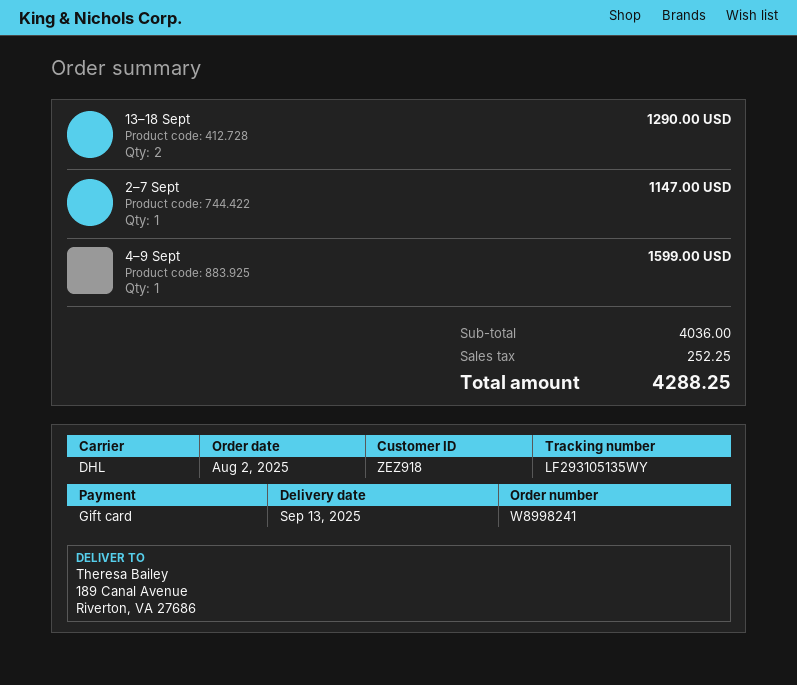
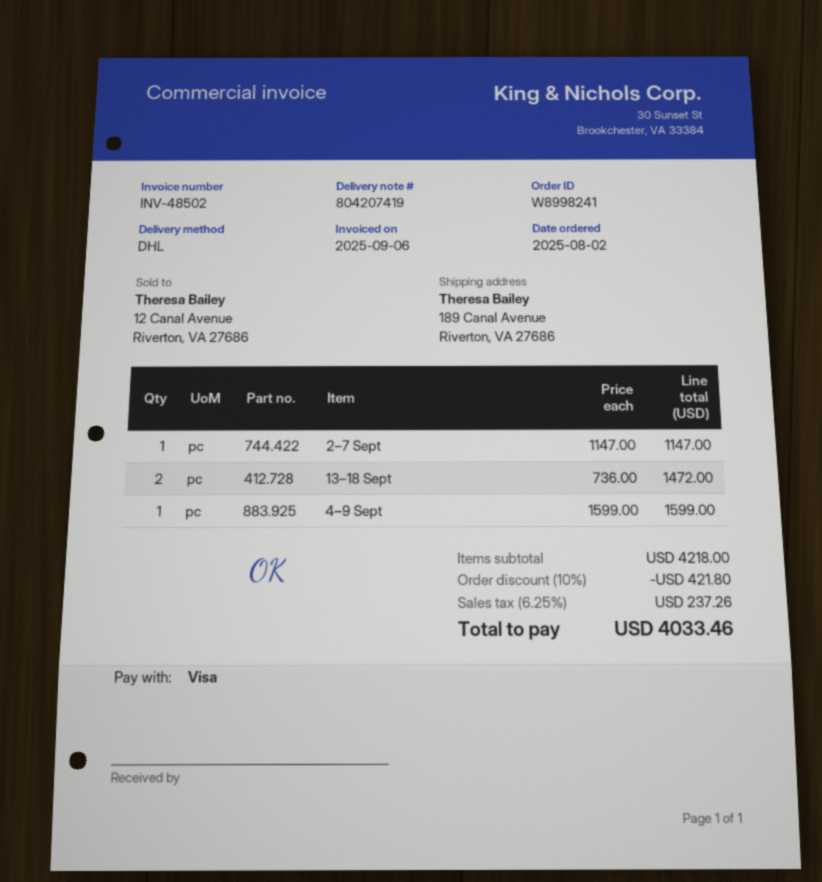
payment method: gift card -> Visa
13–18 Sept: 2 for 1290.00 -> 2 for 1472.00
subtotal: 4036.00 -> 4218.00
discount: none -> 10% = 421.80
tax: 252.25 -> 237.26
total: 4288.25 -> 4033.46

